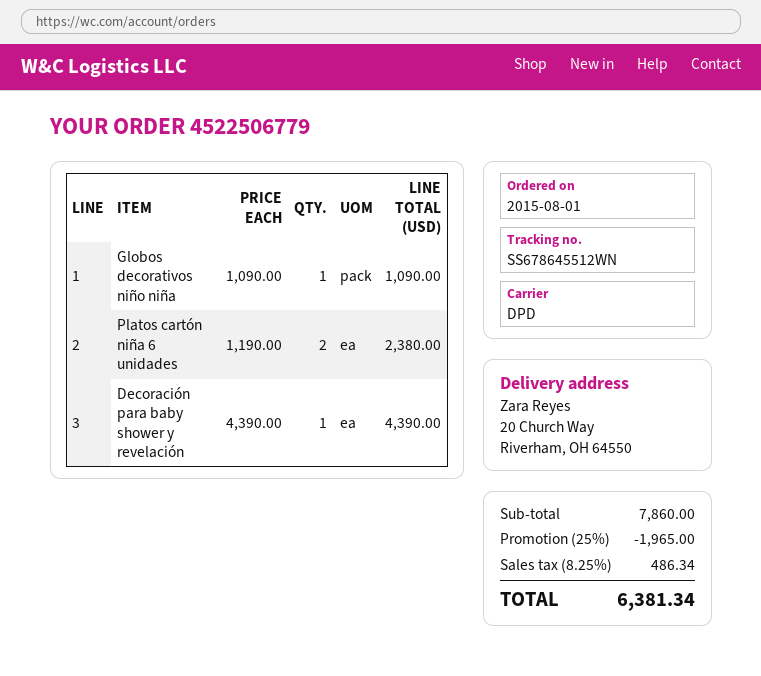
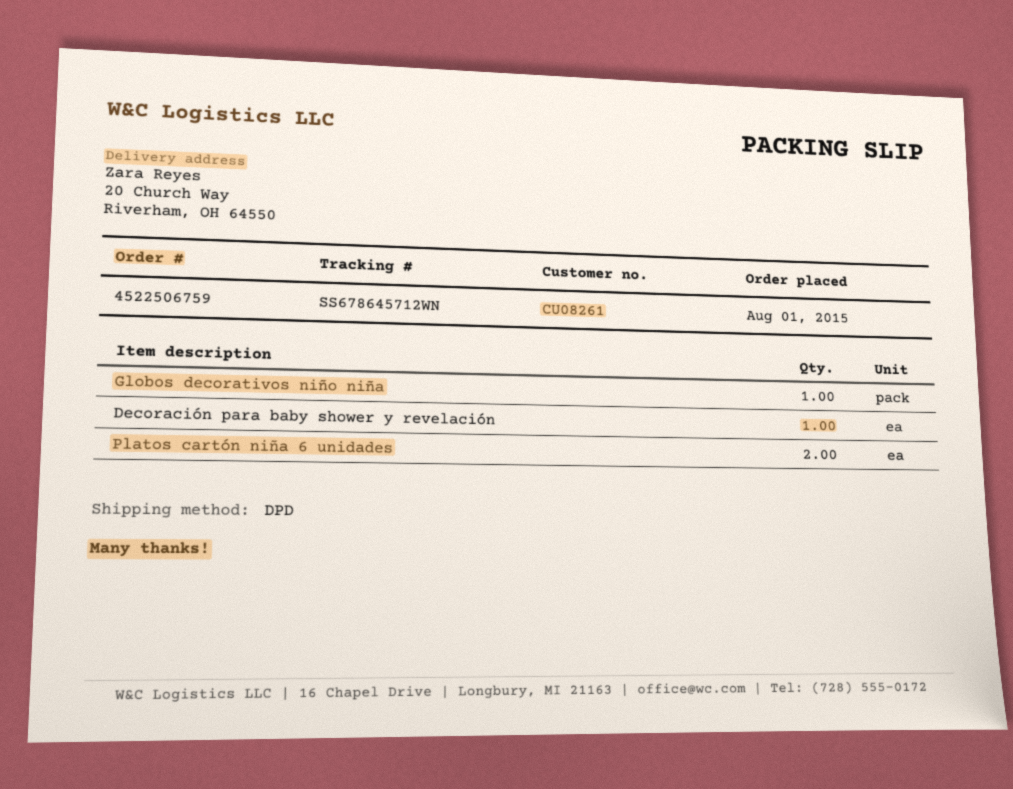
order number: 4522506779 -> 4522506759
tracking number: SS678645512WN -> SS678645712WN

